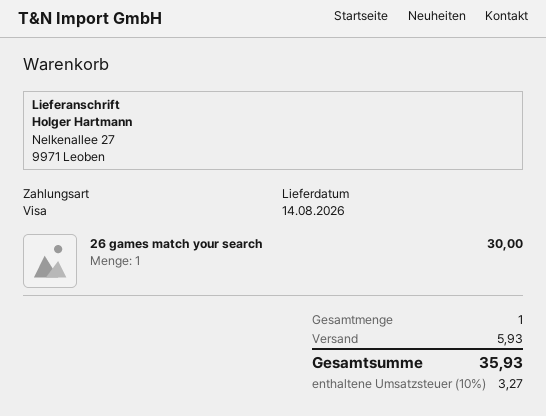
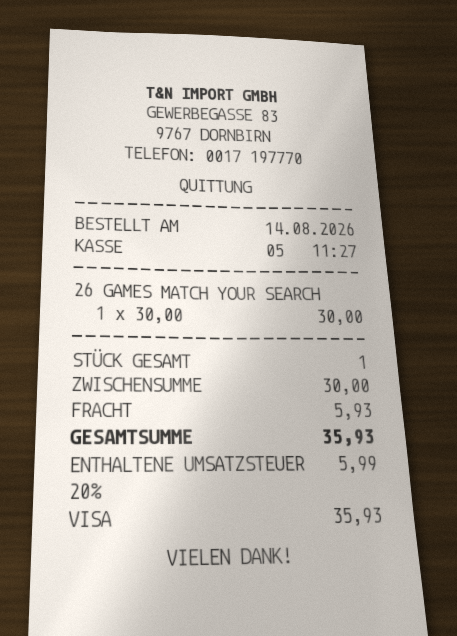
tax: 10% = 3.27 -> 20% = 5.99

